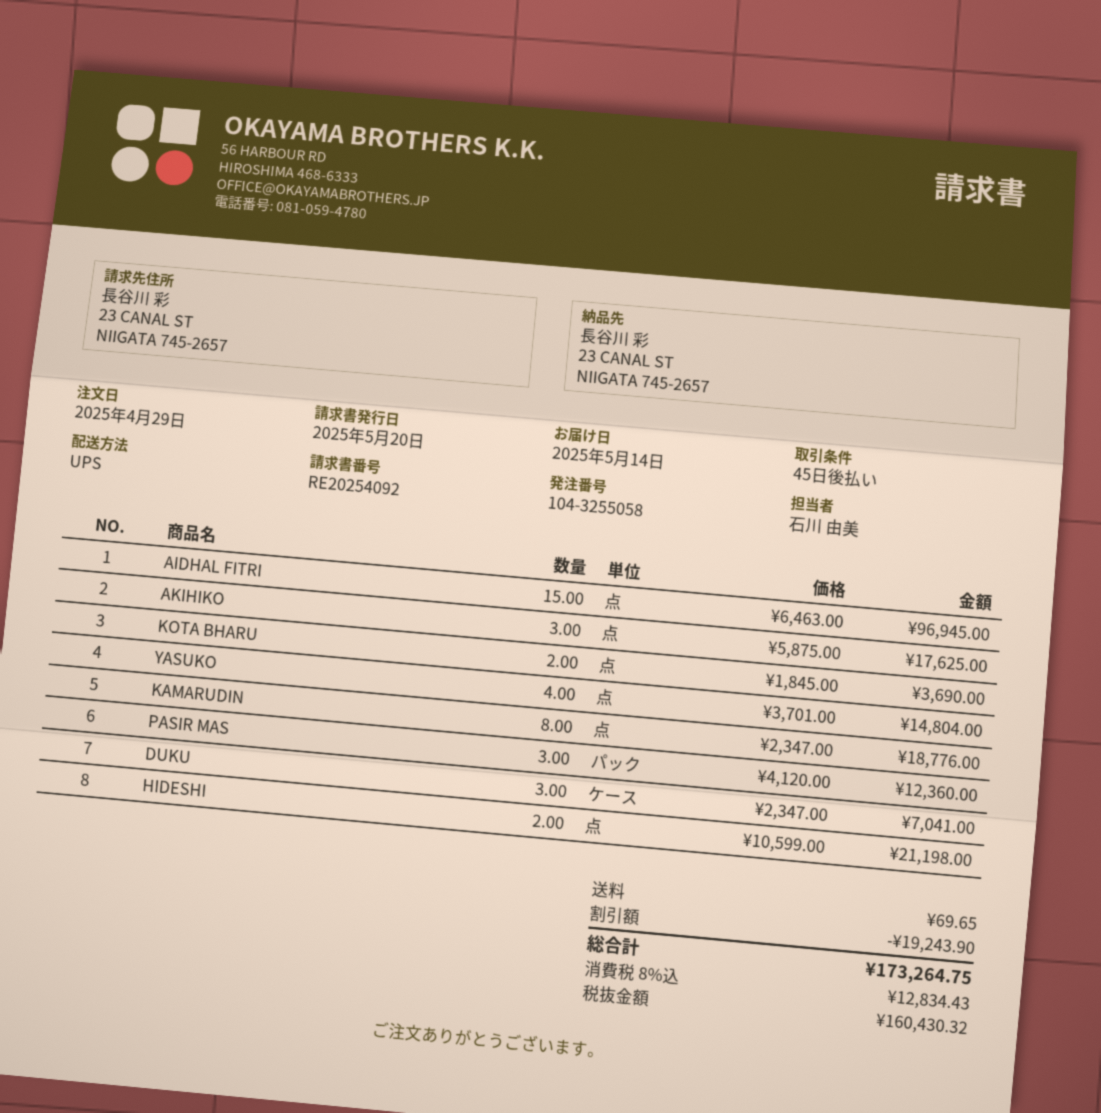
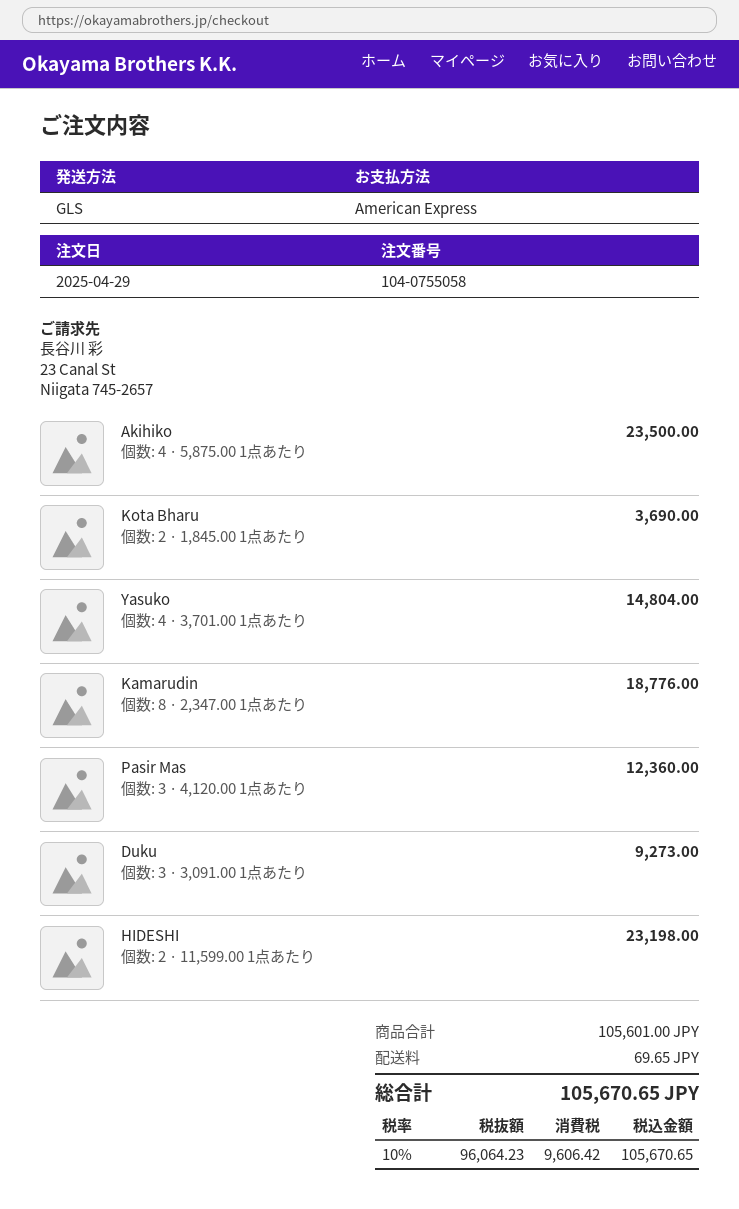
order number: 104-3255058 -> 104-0755058
shipping method: UPS -> GLS
AIDHAL FITRI: 15 x 6463.00 = 96945.00 -> none
AKIHIKO: 3 x 5875.00 = 17625.00 -> 4 x 5875.00 = 23500.00
DUKU: 3 x 2347.00 = 7041.00 -> 3 x 3091.00 = 9273.00
HIDESHI: 2 x 10599.00 = 21198.00 -> 2 x 11599.00 = 23198.00
discount: 19243.90 -> none
net: 160430.32 -> 96064.23
tax: 8% = 12834.43 -> 10% = 9606.42
total: 173264.75 -> 105670.65

